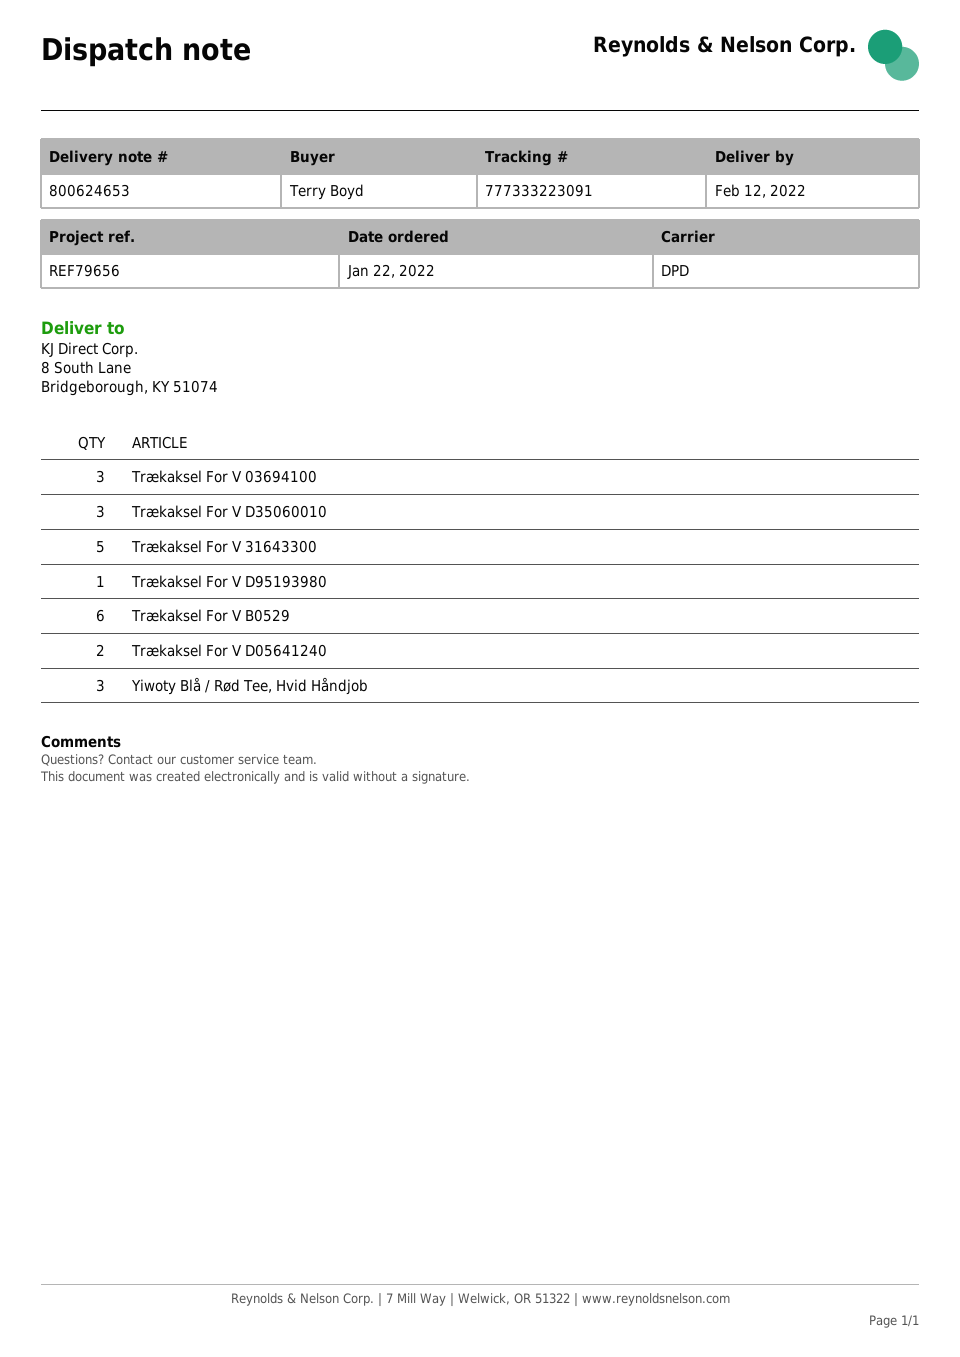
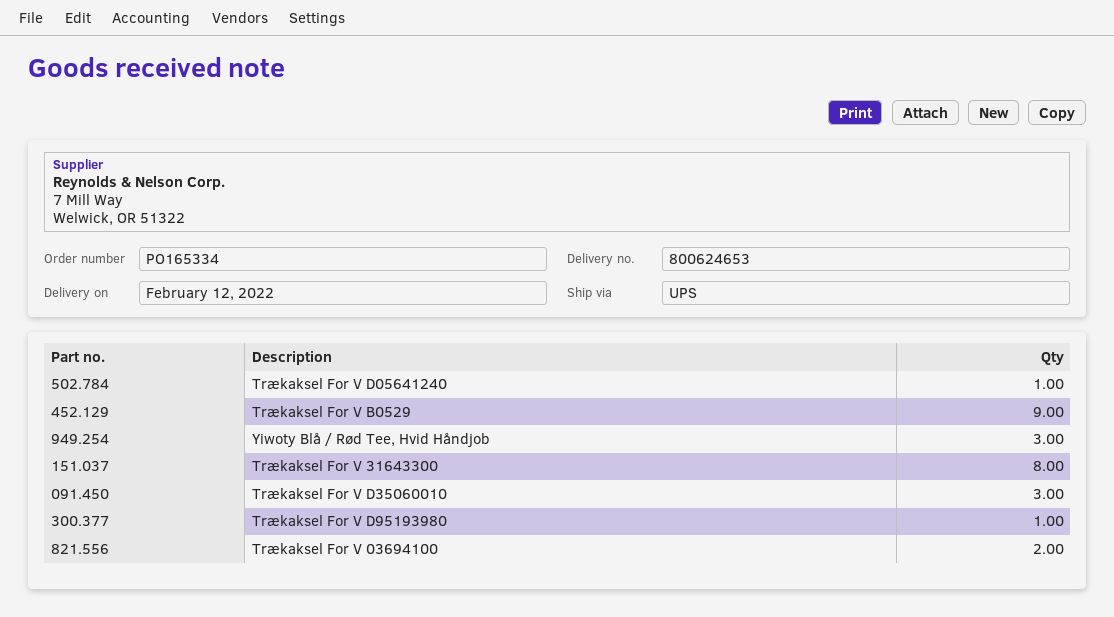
shipping method: DPD -> UPS
Trækaksel For V 03694100: 3 -> 2
Trækaksel For V 31643300: 5 -> 8
Trækaksel For V B0529: 6 -> 9
Trækaksel For V D05641240: 2 -> 1

